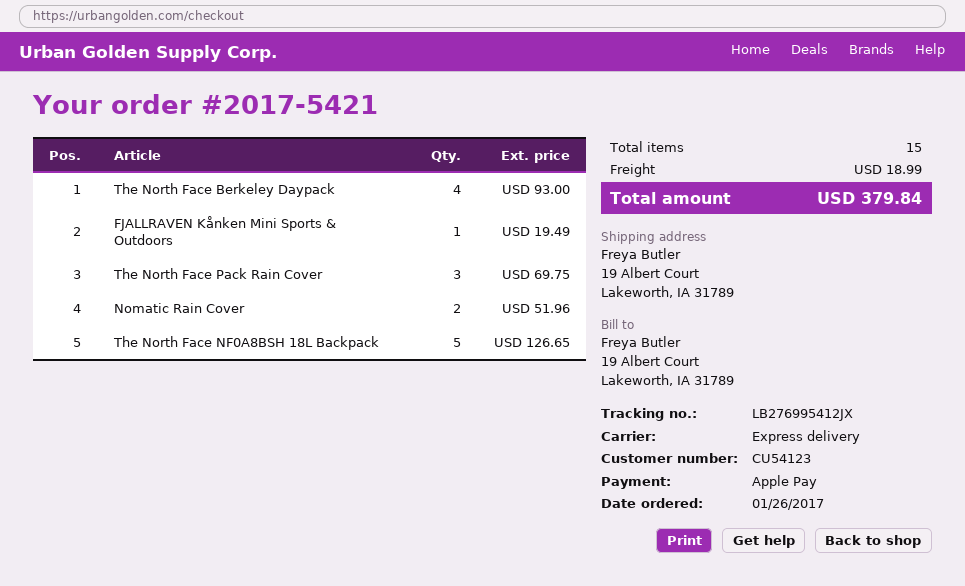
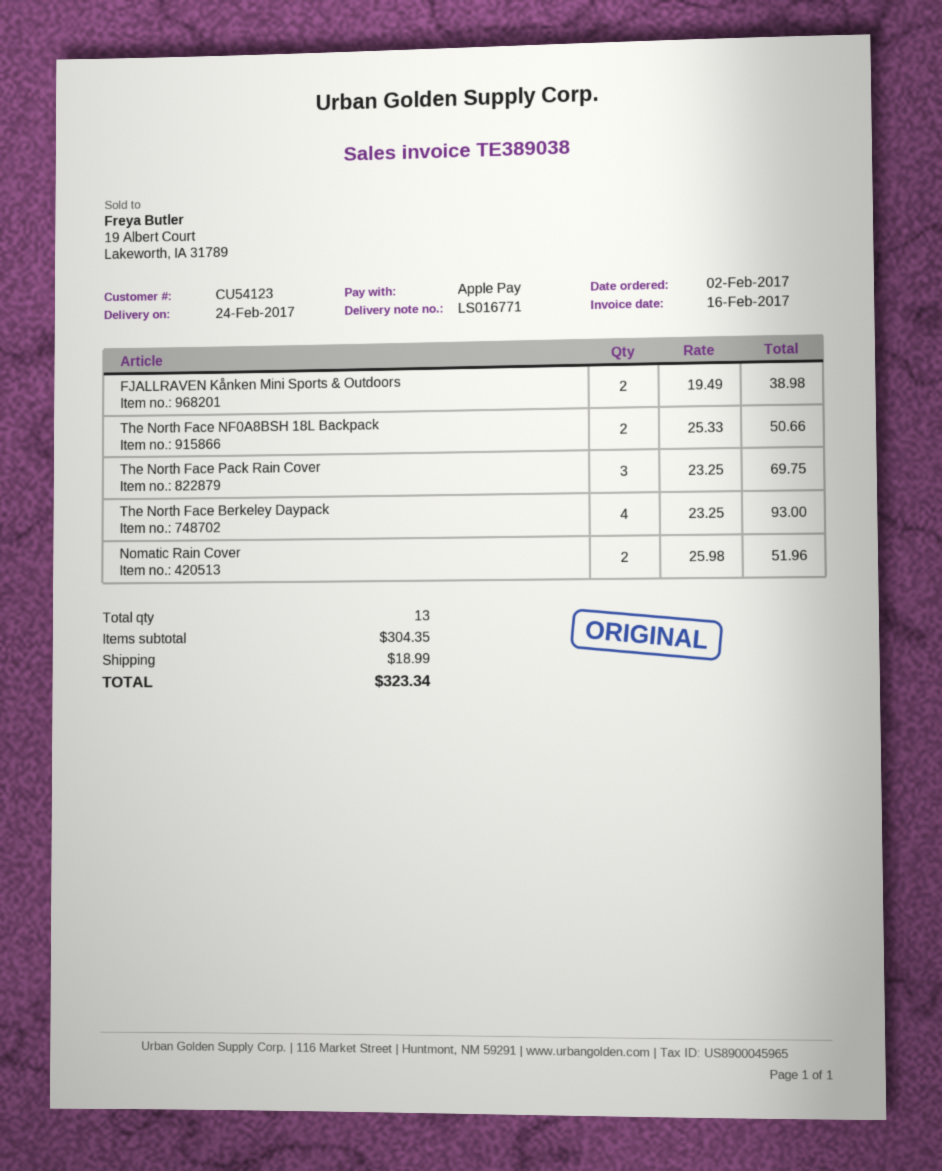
order date: 2017-01-26 -> 2017-02-02
FJALLRAVEN Kånken Mini Sports & Outdoors: 1 for 19.49 -> 2 for 38.98
The North Face NF0A8BSH 18L Backpack: 5 for 126.65 -> 2 for 50.66
total quantity: 15 -> 13
total: 379.84 -> 323.34

